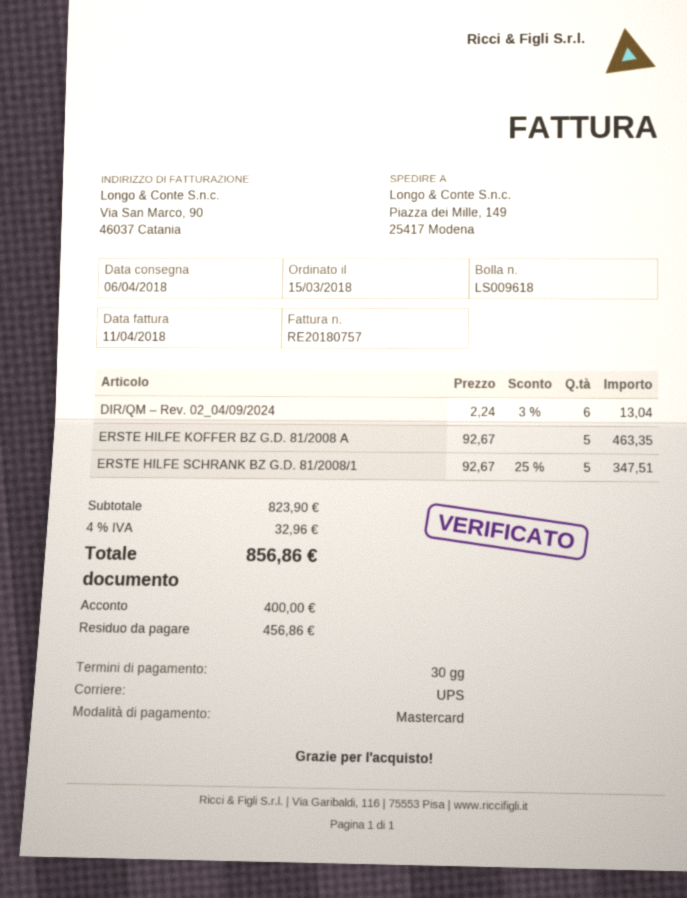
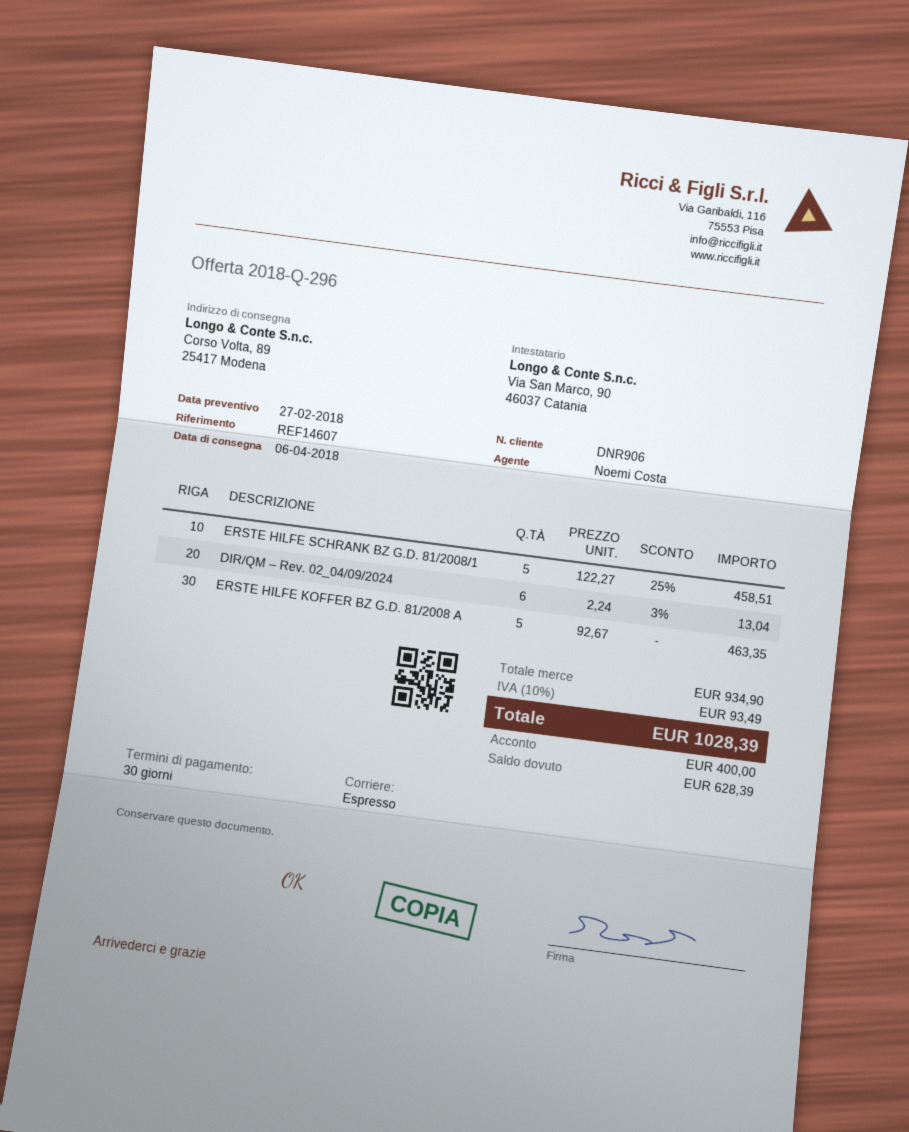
shipping method: UPS -> express
ship to: Piazza dei Mille, 149, 25417 Modena -> Corso Volta, 89, 25417 Modena
ERSTE HILFE SCHRANK BZ G.D. 81/2008/1: 5 x 92.67 - 25% = 347.51 -> 5 x 122.27 - 25% = 458.51
subtotal: 823.90 -> 934.90
tax: 4% = 32.96 -> 10% = 93.49
total: 856.86 -> 1028.39
balance: 456.86 -> 628.39

